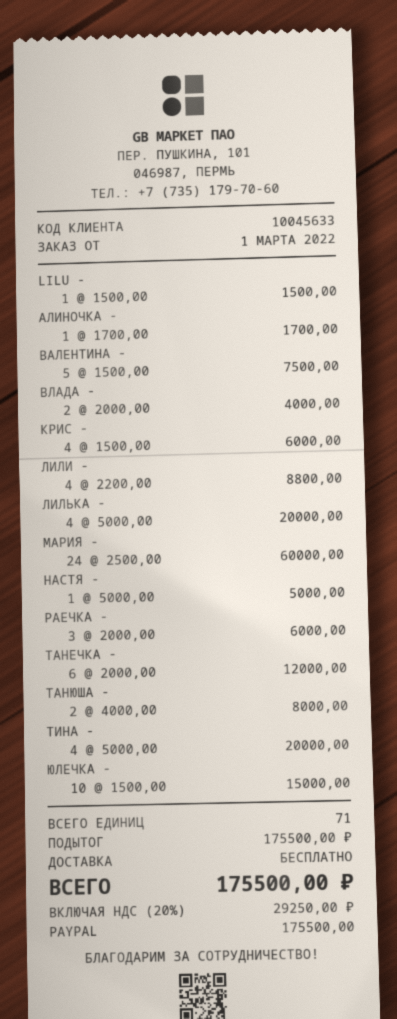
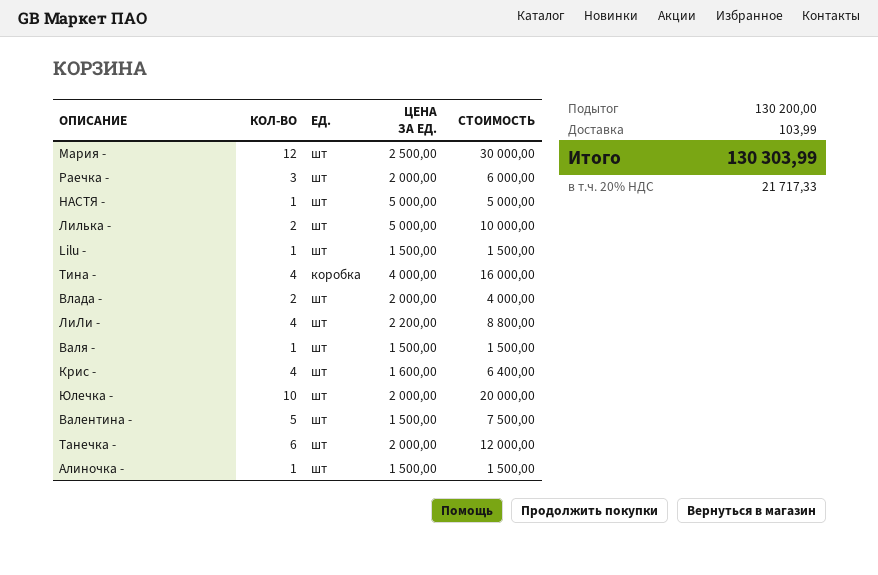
АЛИНОЧКА -: 1 x 1700.00 = 1700.00 -> 1 x 1500.00 = 1500.00
КРИС -: 4 x 1500.00 = 6000.00 -> 4 x 1600.00 = 6400.00
ЛИЛЬКА -: 4 x 5000.00 = 20000.00 -> 2 x 5000.00 = 10000.00
МАРИЯ -: 24 x 2500.00 = 60000.00 -> 12 x 2500.00 = 30000.00
ТАНЮША -: 2 x 4000.00 = 8000.00 -> none
ТИНА -: 4 x 5000.00 = 20000.00 -> 4 x 4000.00 = 16000.00
ЮЛЕЧКА -: 10 x 1500.00 = 15000.00 -> 10 x 2000.00 = 20000.00
Валя -: none -> 1 x 1500.00 = 1500.00
subtotal: 175500.00 -> 130200.00
shipping: 0.00 -> 103.99
tax: 20% = 29250.00 -> 20% = 21717.33
total: 175500.00 -> 130303.99

